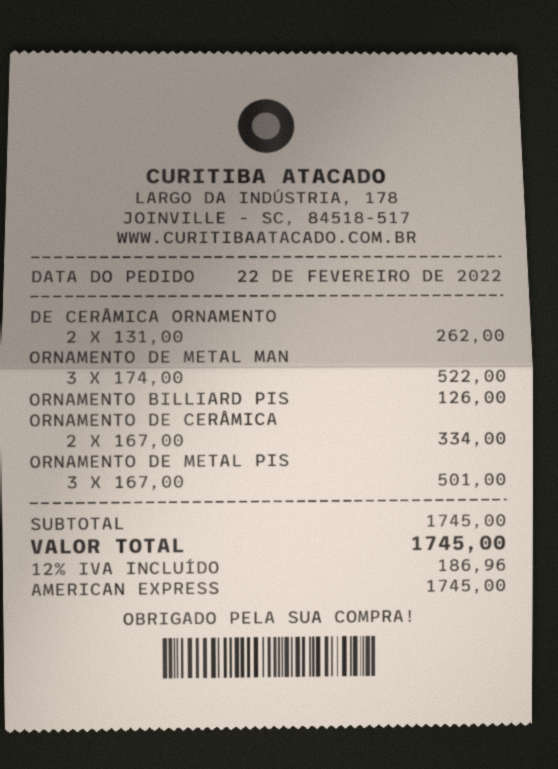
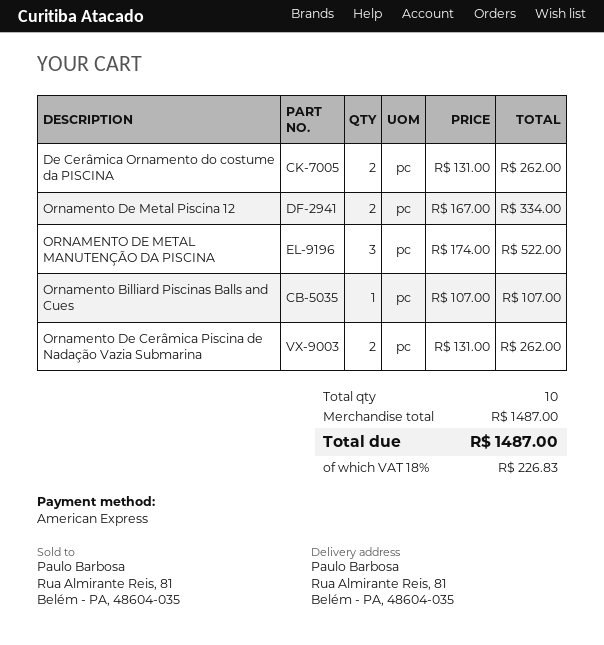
ORNAMENTO BILLIARD PIS: 1 x 126.00 = 126.00 -> 1 x 107.00 = 107.00
ORNAMENTO DE CERÂMICA: 2 x 167.00 = 334.00 -> 2 x 131.00 = 262.00
ORNAMENTO DE METAL PIS: 3 x 167.00 = 501.00 -> 2 x 167.00 = 334.00
subtotal: 1745.00 -> 1487.00
tax: 12% = 186.96 -> 18% = 226.83
total: 1745.00 -> 1487.00

